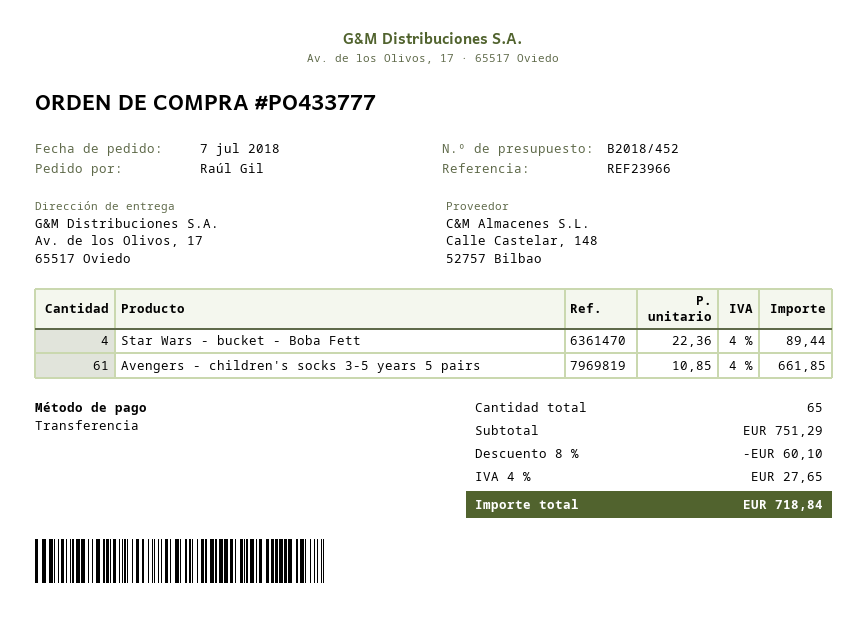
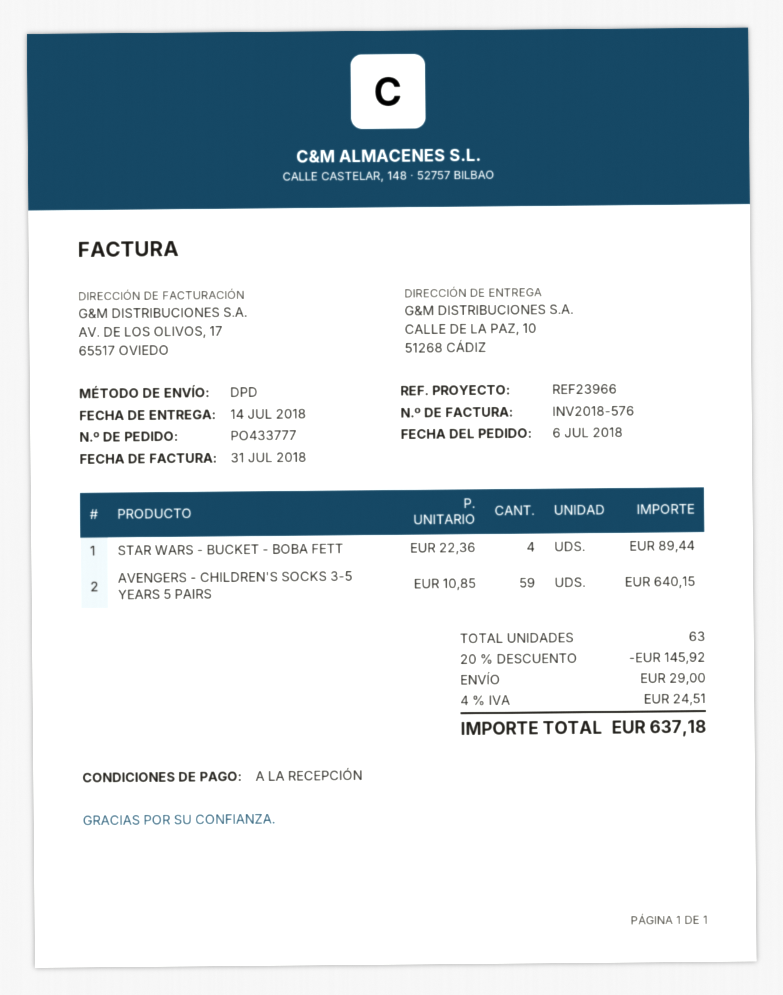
order date: 2018-07-07 -> 2018-07-06
ship to: Av. de los Olivos, 17, 65517 Oviedo -> CALLE DE LA PAZ, 10, 51268 CÁDIZ
Avengers - children's socks 3-5 years 5 pairs: 61 x 10.85 = 661.85 -> 59 x 10.85 = 640.15
total quantity: 65 -> 63
discount: 8% = 60.10 -> 20% = 145.92
shipping: none -> 29.00
tax: 4% = 27.65 -> 4% = 24.51
total: 718.84 -> 637.18

